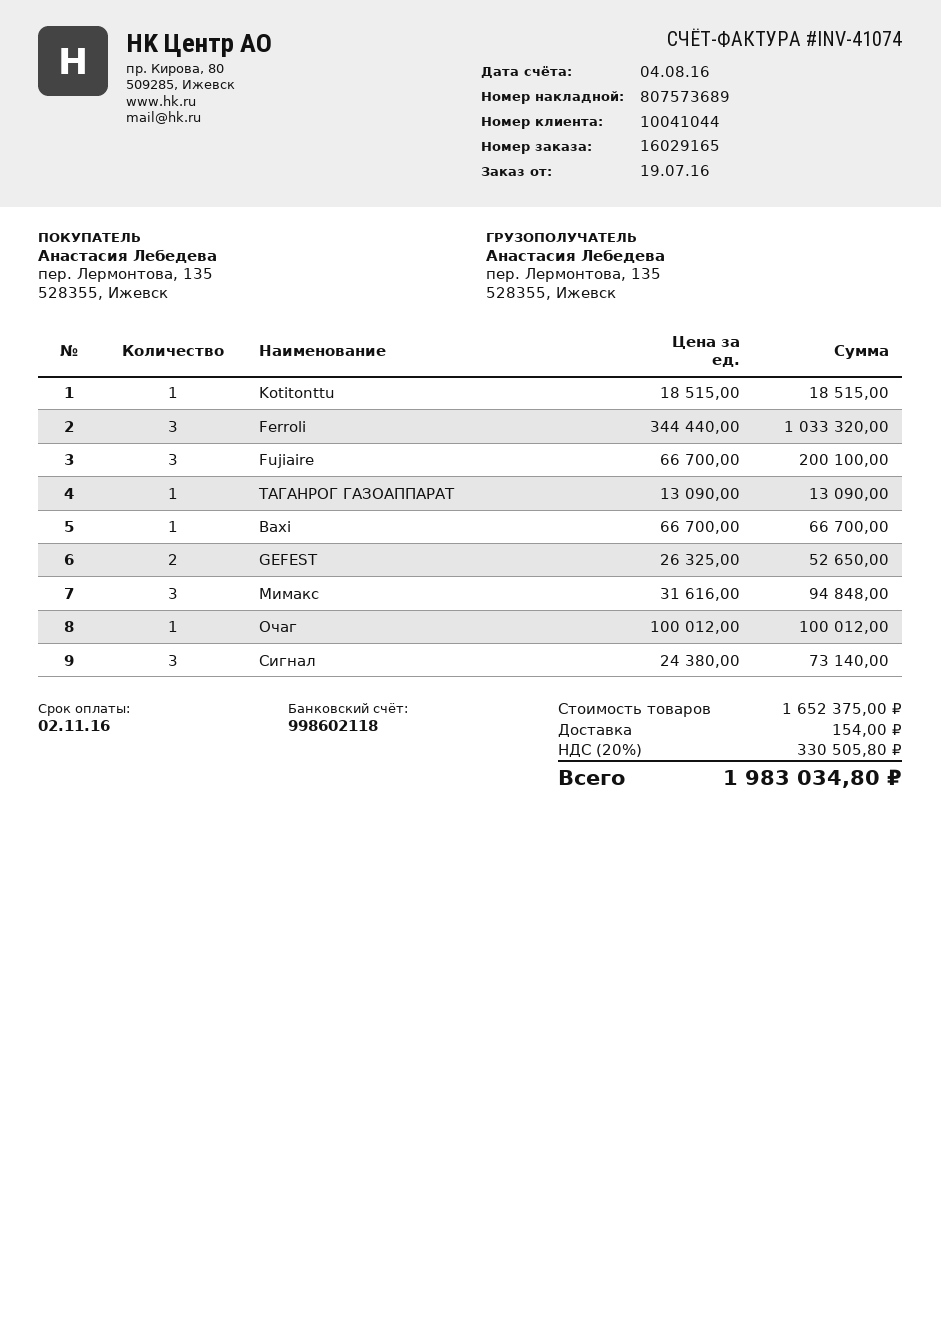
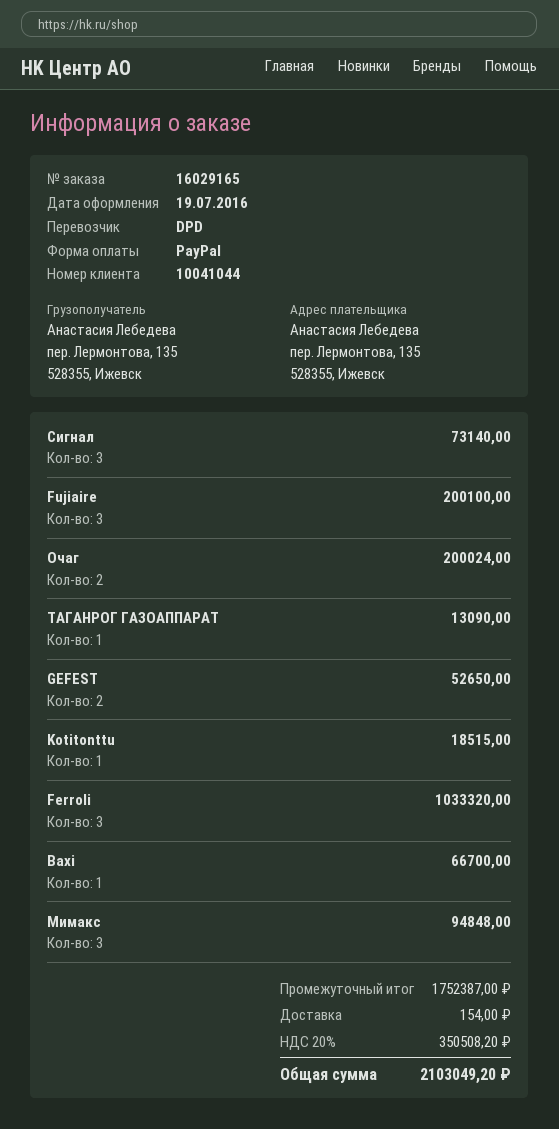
Очаг: 1 for 100012.00 -> 2 for 200024.00
subtotal: 1652375.00 -> 1752387.00
tax: 20% = 330505.80 -> 20% = 350508.20
total: 1983034.80 -> 2103049.20

